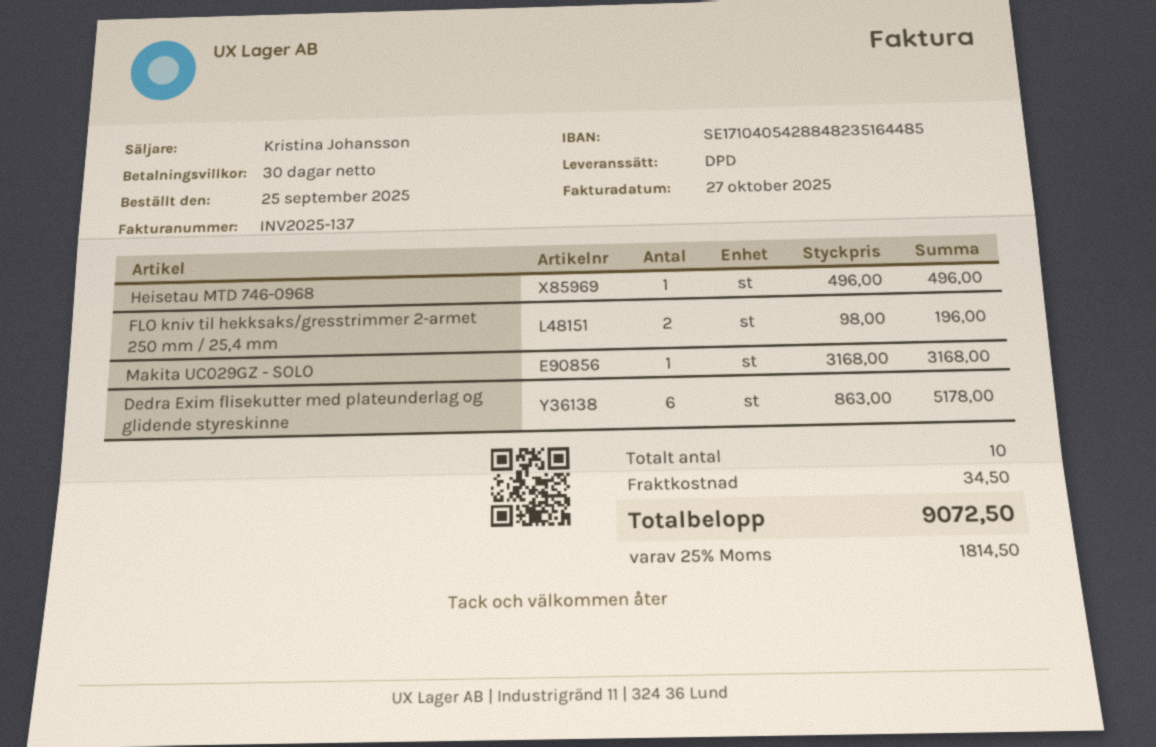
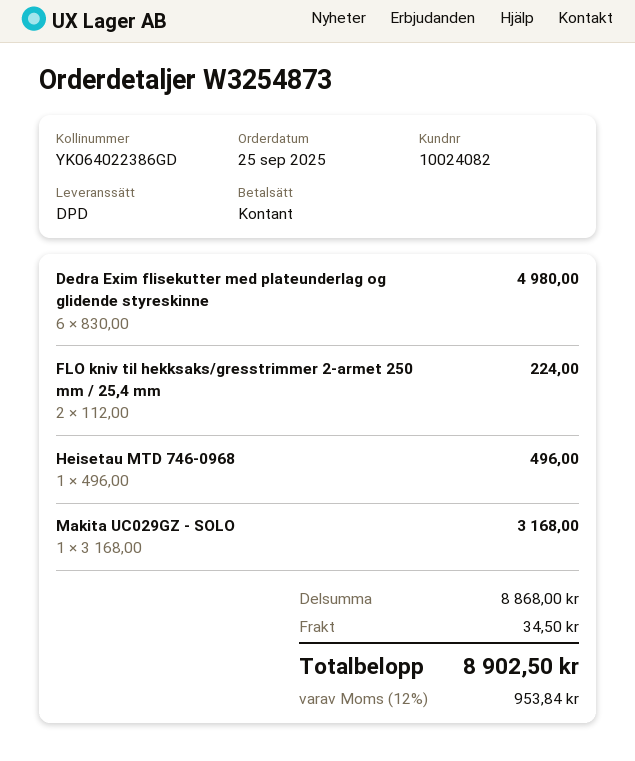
FLO kniv til hekksaks/gresstrimmer 2-armet 250 mm / 25,4 mm: 2 x 98.00 = 196.00 -> 2 x 112.00 = 224.00
Dedra Exim flisekutter med plateunderlag og glidende styreskinne: 6 x 863.00 = 5178.00 -> 6 x 830.00 = 4980.00
tax: 25% = 1814.50 -> 12% = 953.84
total: 9072.50 -> 8902.50

